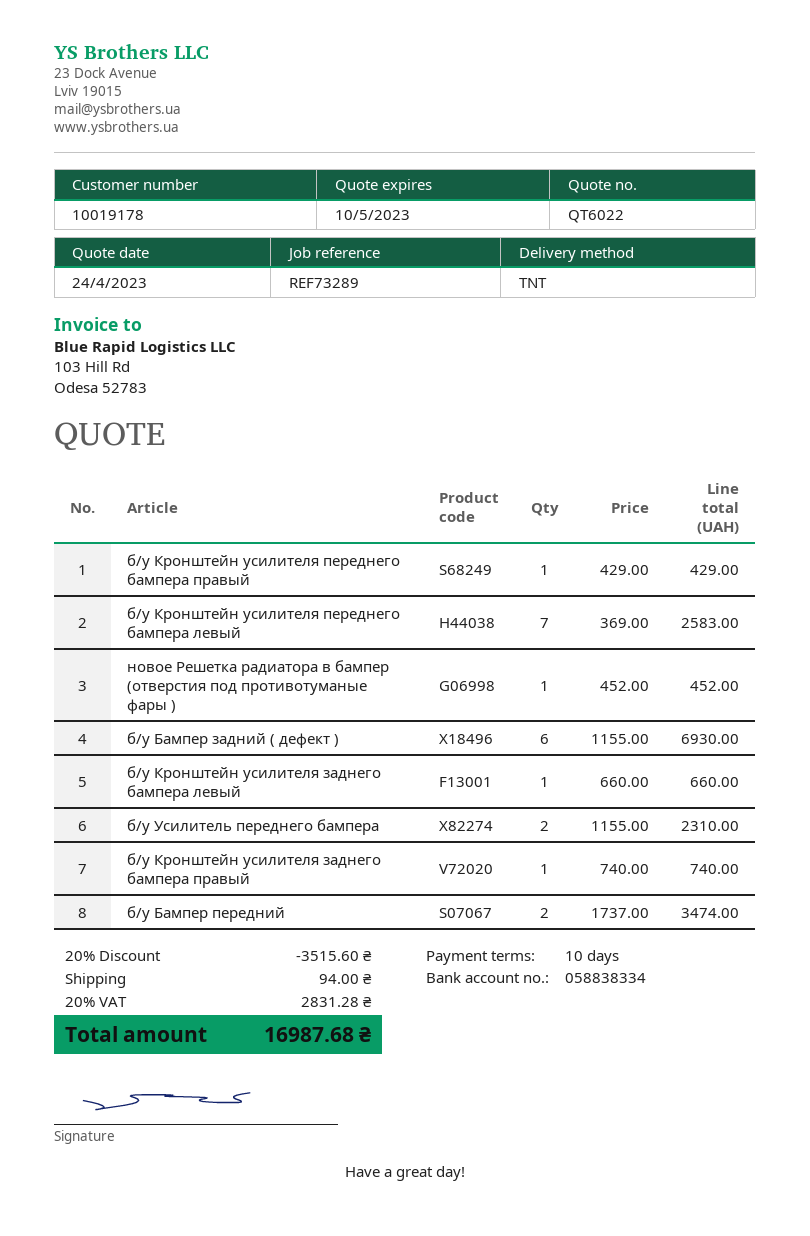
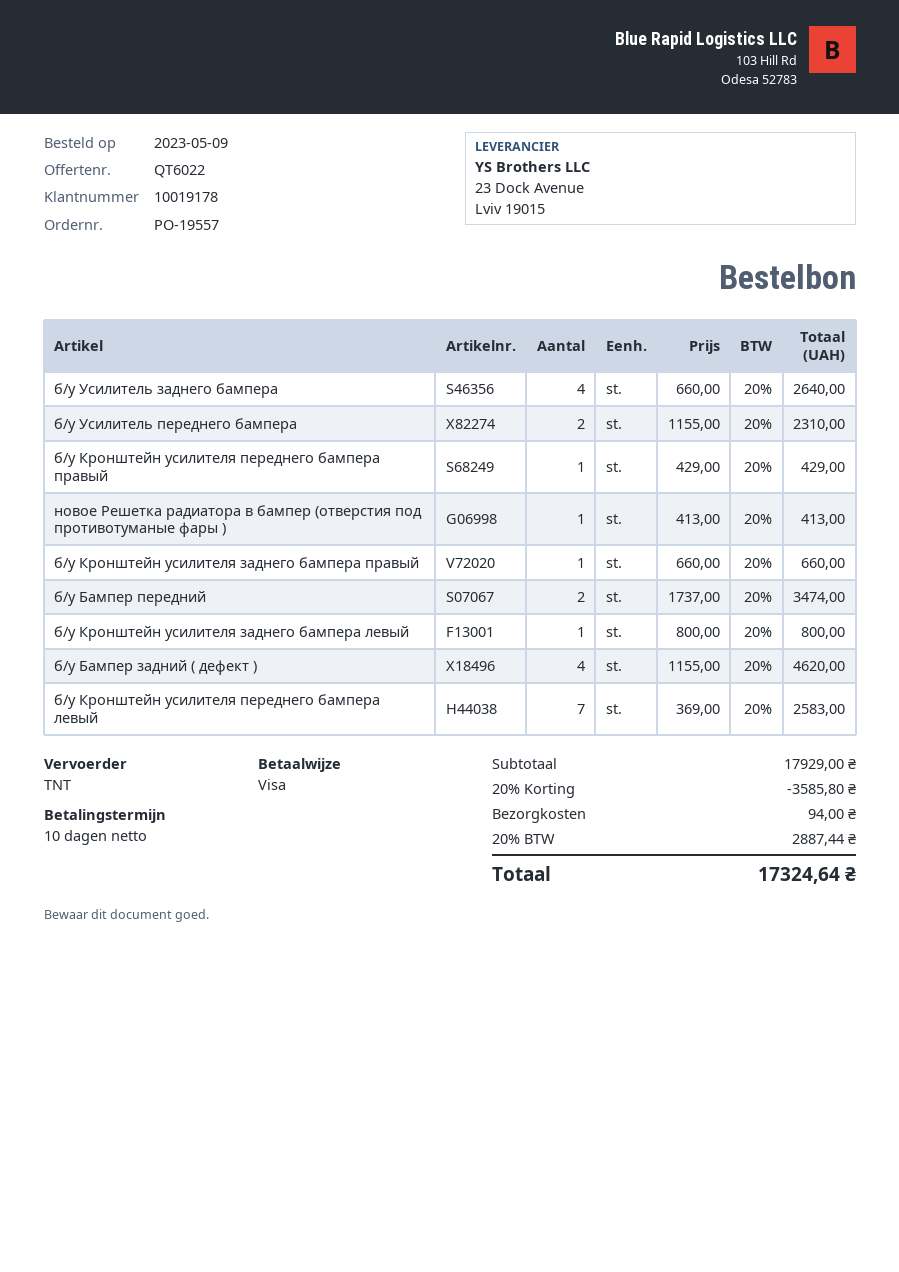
новое Решетка радиатора в бампер (отверстия под противотуманые фары ): 1 x 452.00 = 452.00 -> 1 x 413.00 = 413.00
б/у Бампер задний ( дефект ): 6 x 1155.00 = 6930.00 -> 4 x 1155.00 = 4620.00
б/у Кронштейн усилителя заднего бампера левый: 1 x 660.00 = 660.00 -> 1 x 800.00 = 800.00
б/у Кронштейн усилителя заднего бампера правый: 1 x 740.00 = 740.00 -> 1 x 660.00 = 660.00
б/у Усилитель заднего бампера: none -> 4 x 660.00 = 2640.00
discount: 20% = 3515.60 -> 20% = 3585.80
tax: 20% = 2831.28 -> 20% = 2887.44
total: 16987.68 -> 17324.64

